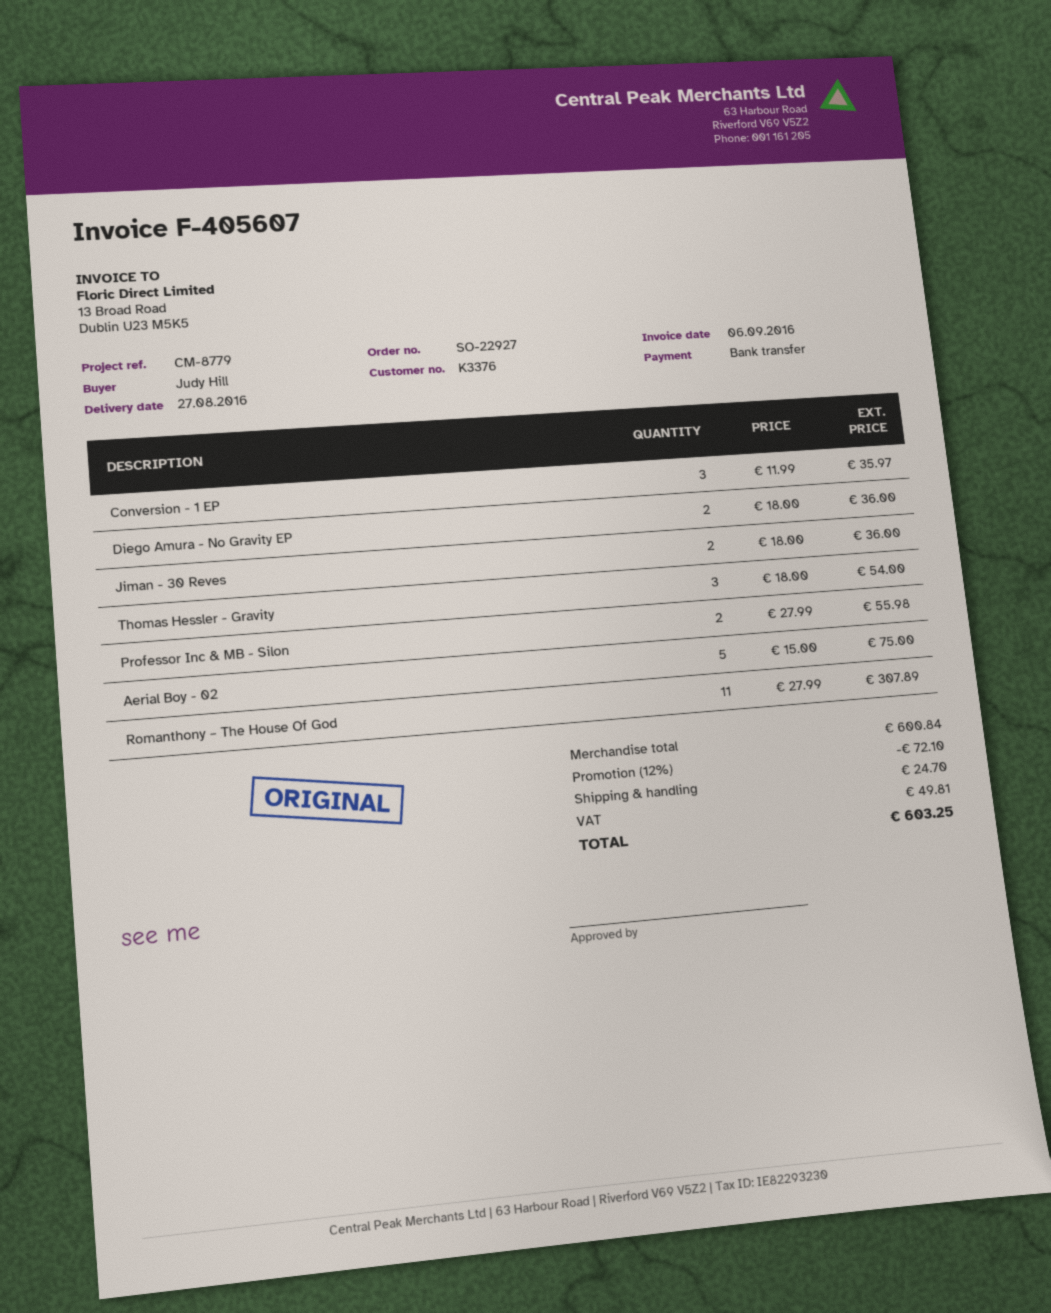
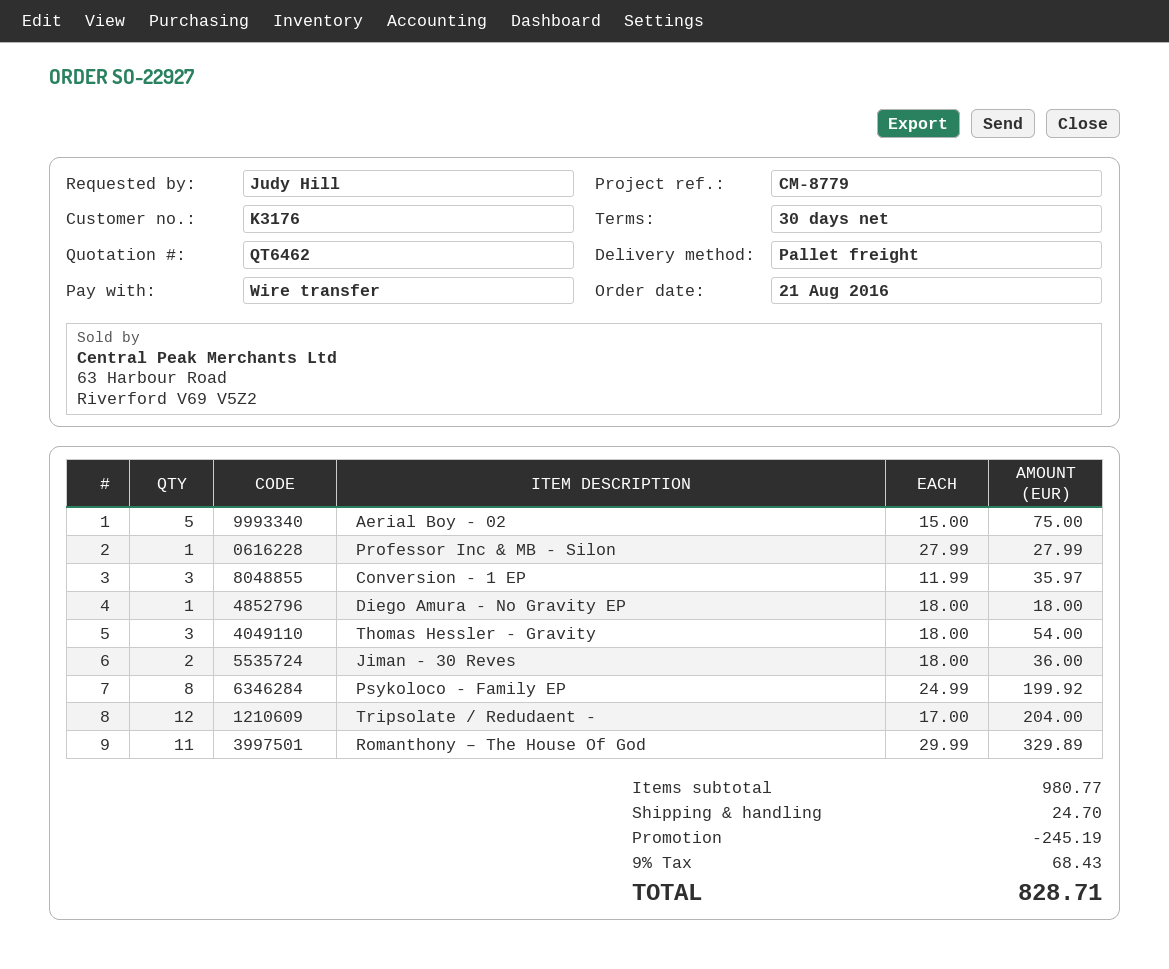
customer number: K3376 -> K3176
Diego Amura - No Gravity EP: 2 x 18.00 = 36.00 -> 1 x 18.00 = 18.00
Professor Inc & MB - Silon: 2 x 27.99 = 55.98 -> 1 x 27.99 = 27.99
Romanthony – The House Of God: 11 x 27.99 = 307.89 -> 11 x 29.99 = 329.89
Psykoloco - Family EP: none -> 8 x 24.99 = 199.92
Tripsolate / Redudaent -: none -> 12 x 17.00 = 204.00
subtotal: 600.84 -> 980.77
discount: 72.10 -> 245.19
tax: 49.81 -> 68.43
total: 603.25 -> 828.71

